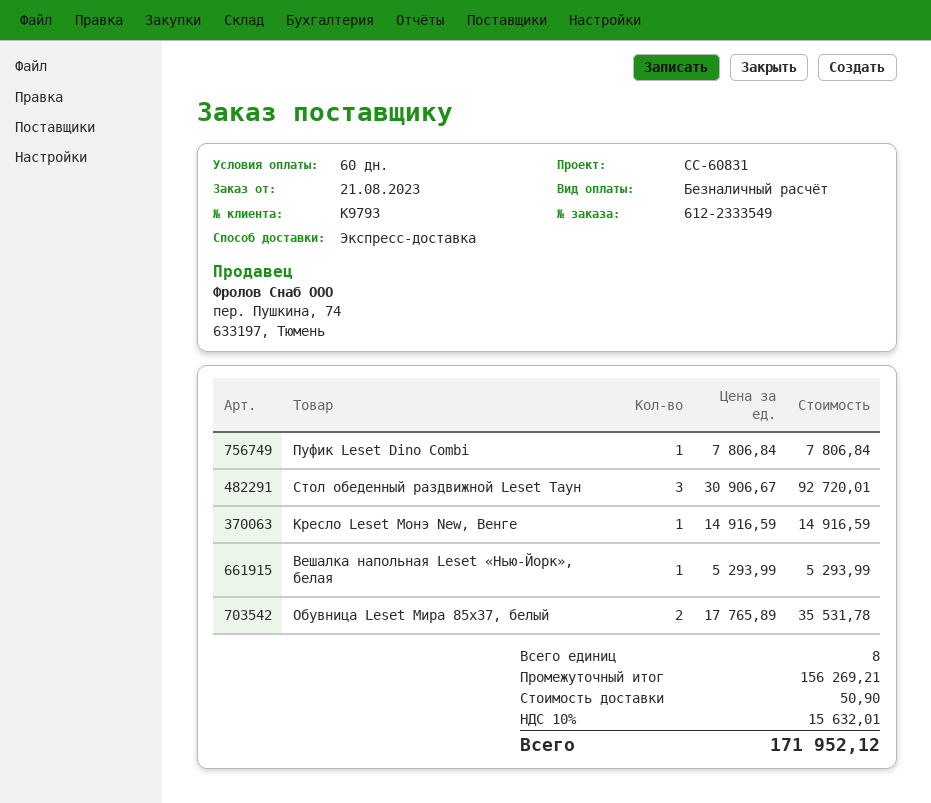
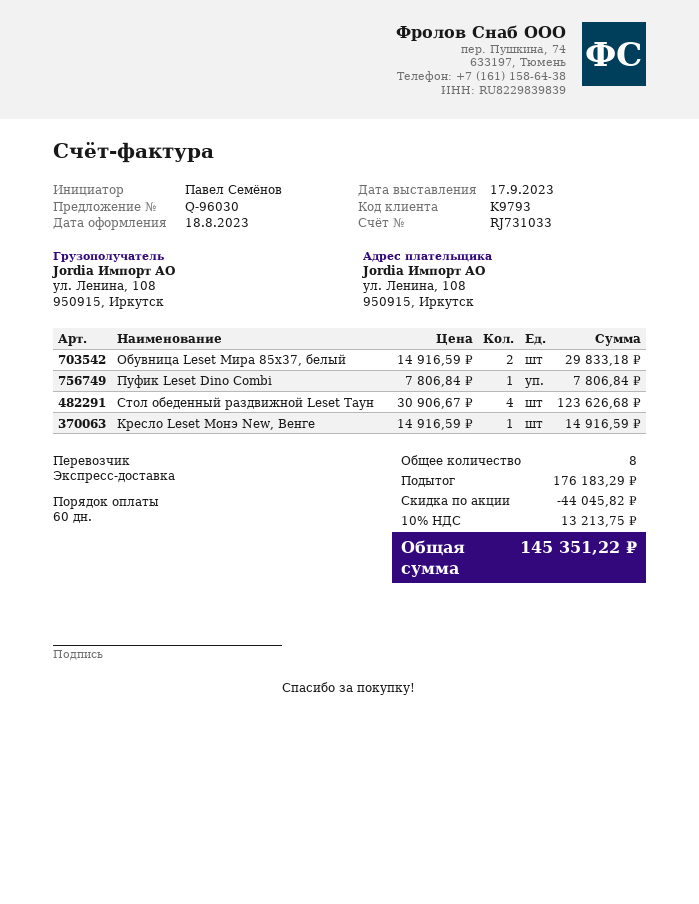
order date: 2023-08-21 -> 2023-08-18
Стол обеденный раздвижной Leset Таун: 3 x 30906.67 = 92720.01 -> 4 x 30906.67 = 123626.68
Вешалка напольная Leset «Нью-Йорк», белая: 1 x 5293.99 = 5293.99 -> none
Обувница Leset Мира 85х37, белый: 2 x 17765.89 = 35531.78 -> 2 x 14916.59 = 29833.18
subtotal: 156269.21 -> 176183.29
discount: none -> 44045.82
shipping: 50.90 -> none
tax: 10% = 15632.01 -> 10% = 13213.75
total: 171952.12 -> 145351.22

